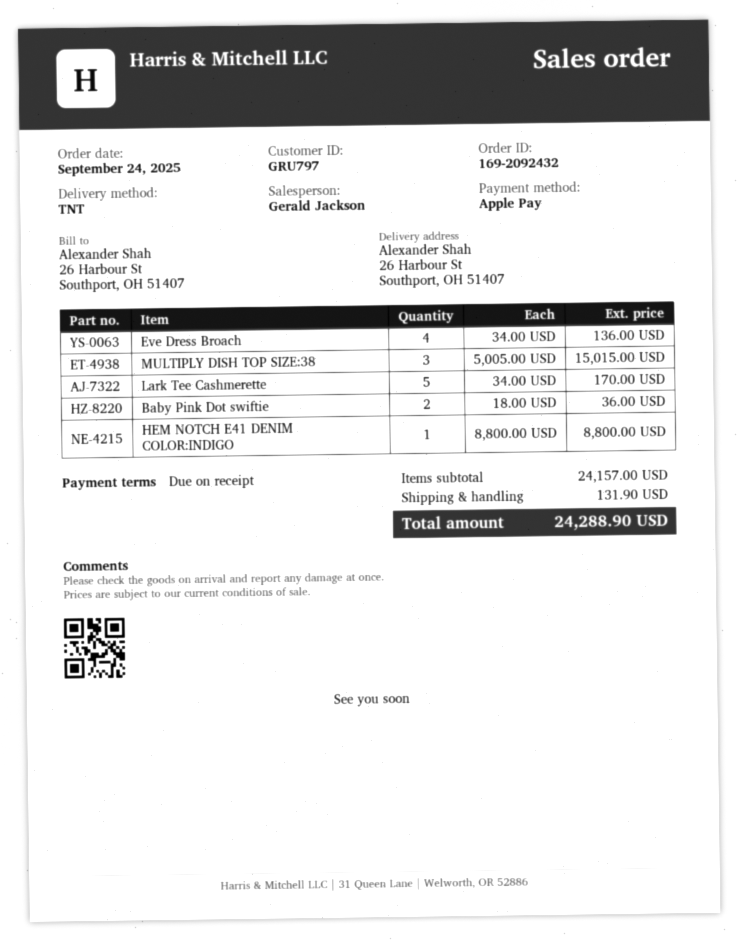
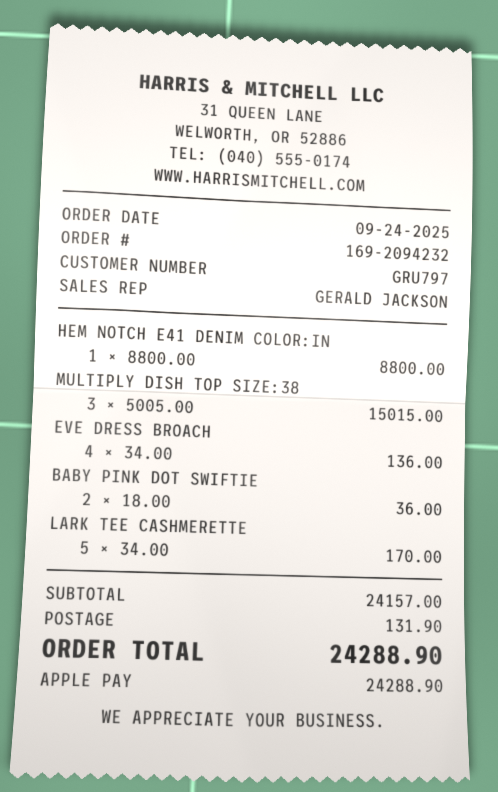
order number: 169-2092432 -> 169-2094232

